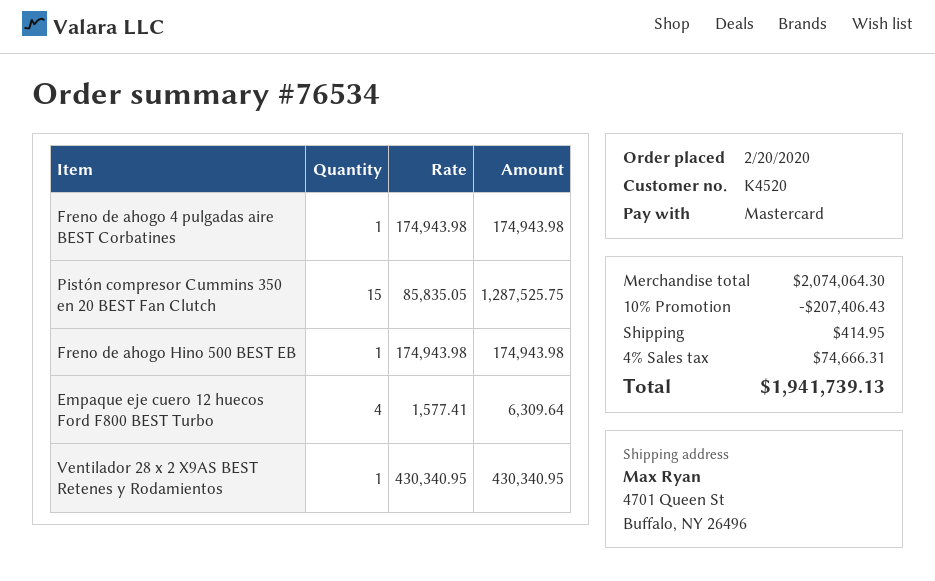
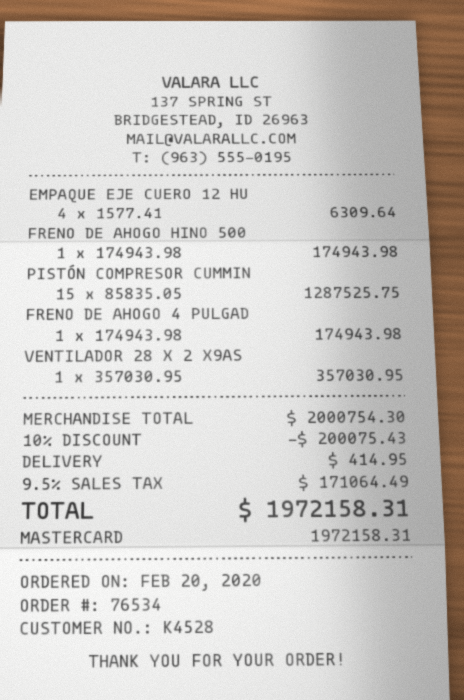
customer number: K4520 -> K4528
Ventilador 28 x 2 X9AS BEST Retenes y Rodamientos: 1 x 430340.95 = 430340.95 -> 1 x 357030.95 = 357030.95
subtotal: 2074064.30 -> 2000754.30
discount: 10% = 207406.43 -> 10% = 200075.43
tax: 4% = 74666.31 -> 9.5% = 171064.49
total: 1941739.13 -> 1972158.31

